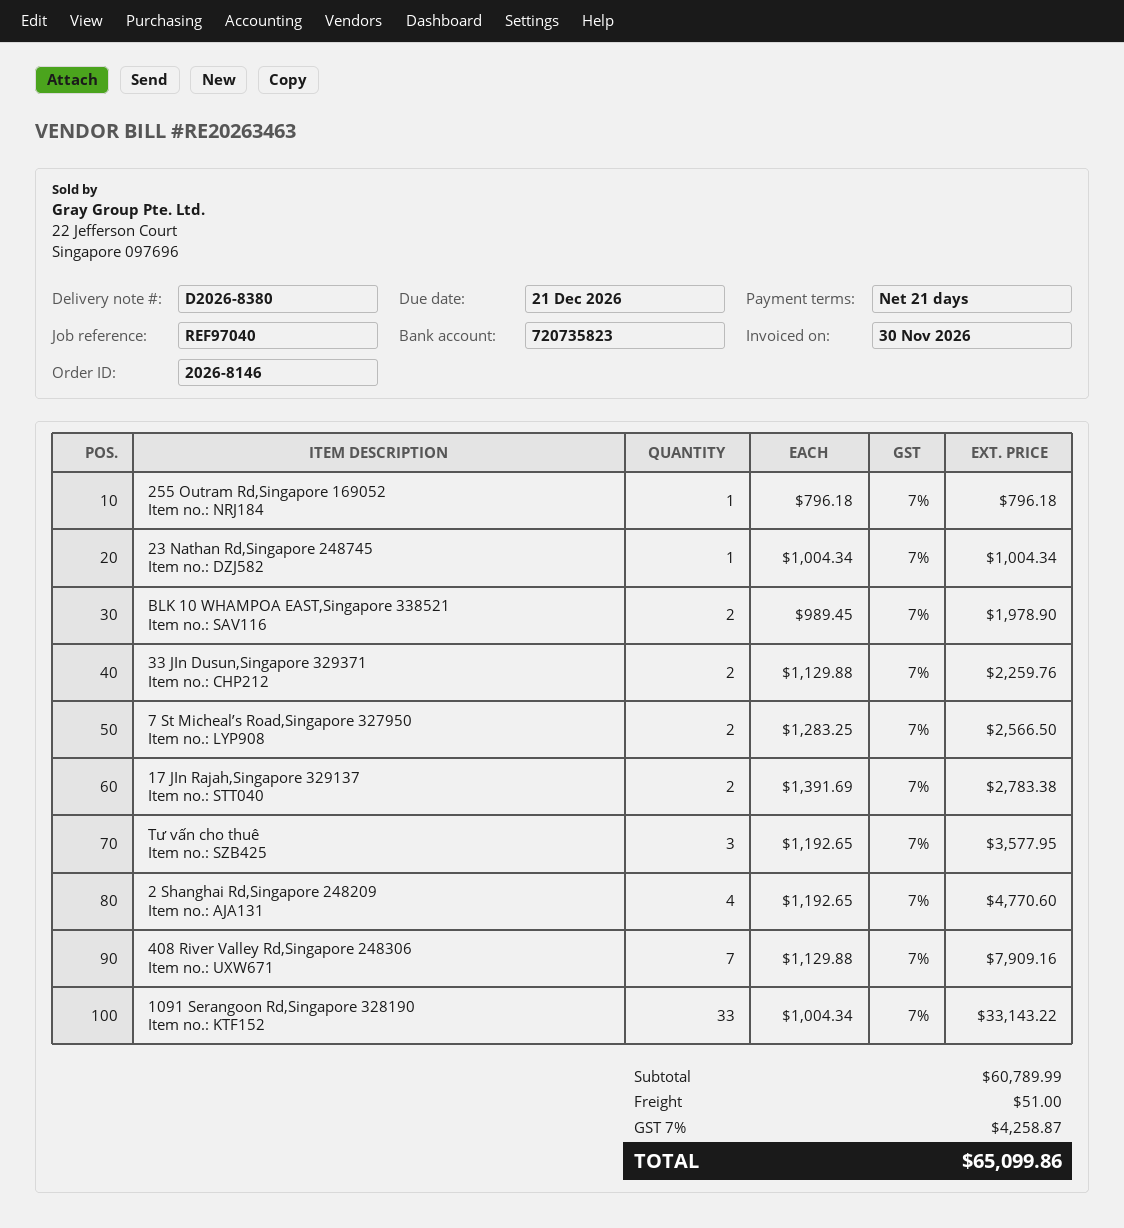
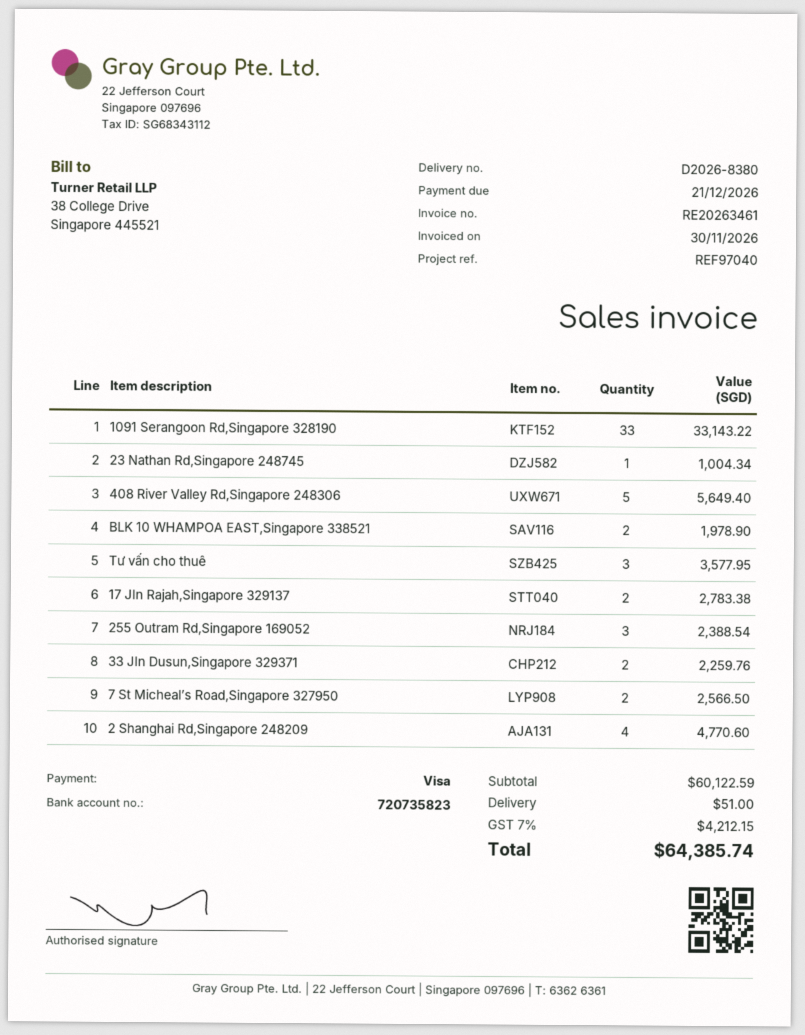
invoice number: RE20263463 -> RE20263461
255 Outram Rd,Singapore 169052: 1 for 796.18 -> 3 for 2388.54
408 River Valley Rd,Singapore 248306: 7 for 7909.16 -> 5 for 5649.40
subtotal: 60789.99 -> 60122.59
tax: 7% = 4258.87 -> 7% = 4212.15
total: 65099.86 -> 64385.74

